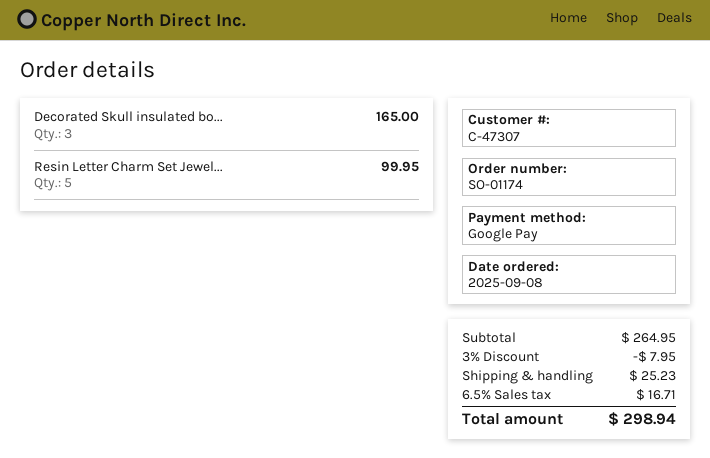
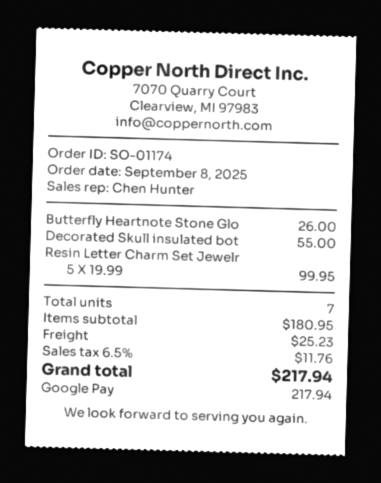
Decorated Skull insulated bo...: 3 for 165.00 -> 1 for 55.00
Butterfly Heartnote Stone Glo: none -> 1 for 26.00
subtotal: 264.95 -> 180.95
discount: 3% = 7.95 -> none
tax: 6.5% = 16.71 -> 6.5% = 11.76
total: 298.94 -> 217.94

